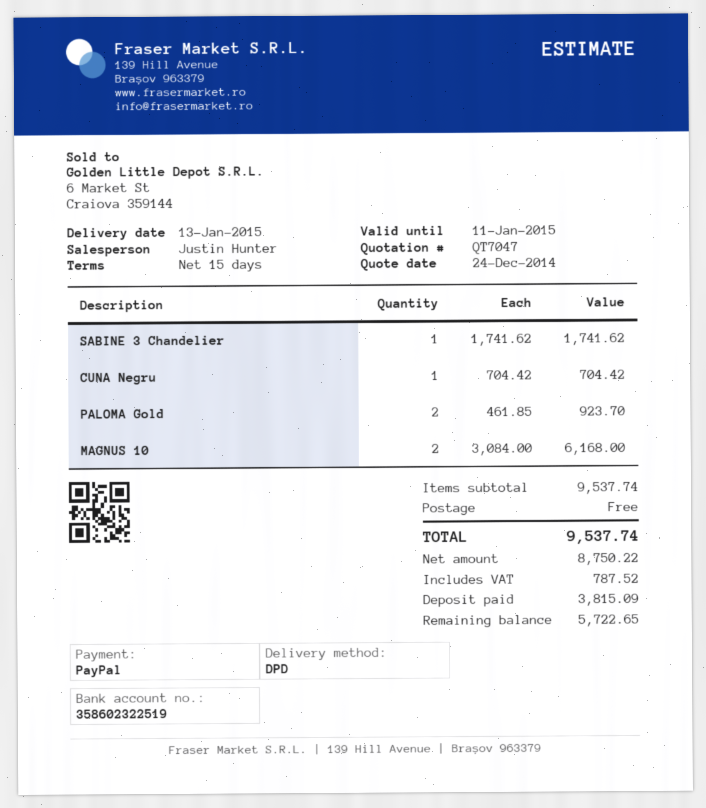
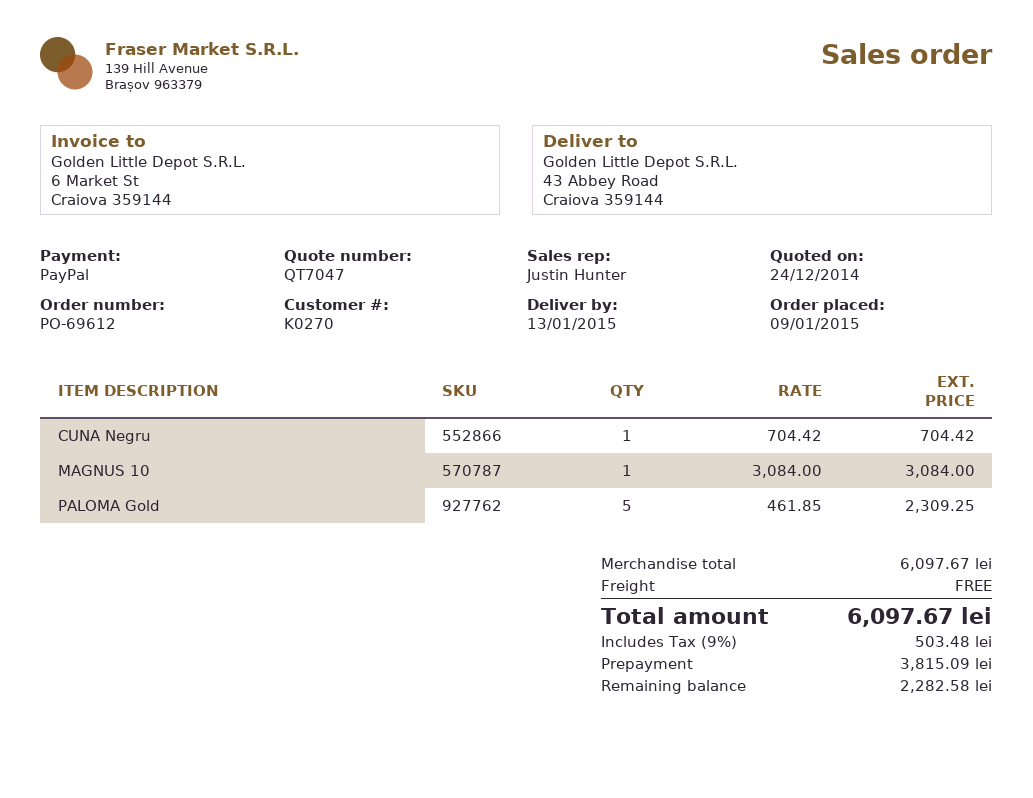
SABINE 3 Chandelier: 1 x 1741.62 = 1741.62 -> none
PALOMA Gold: 2 x 461.85 = 923.70 -> 5 x 461.85 = 2309.25
MAGNUS 10: 2 x 3084.00 = 6168.00 -> 1 x 3084.00 = 3084.00
subtotal: 9537.74 -> 6097.67
tax: 787.52 -> 503.48
total: 9537.74 -> 6097.67
balance: 5722.65 -> 2282.58

